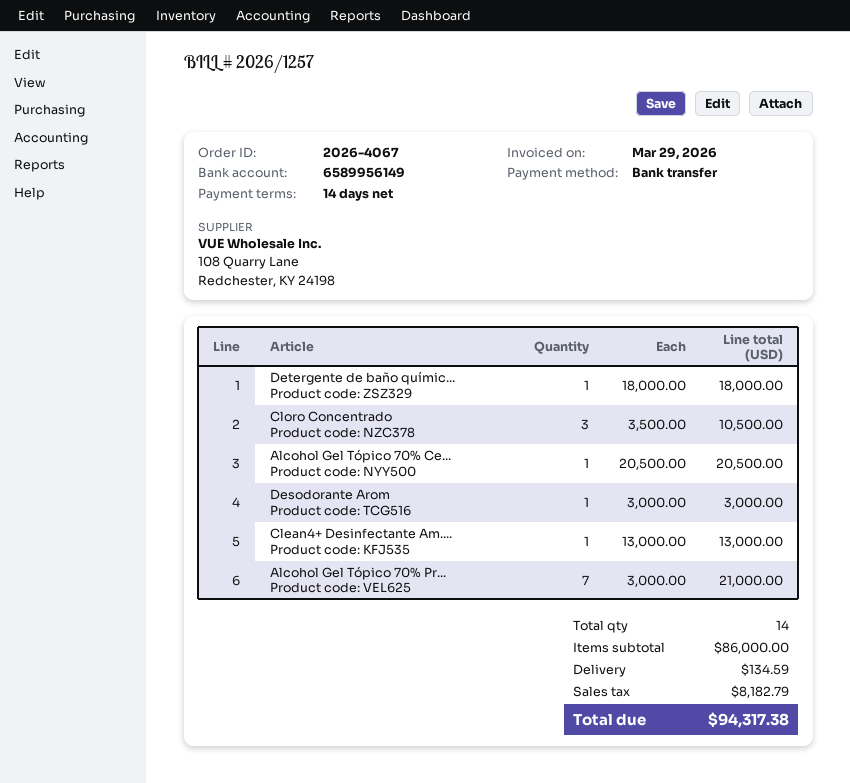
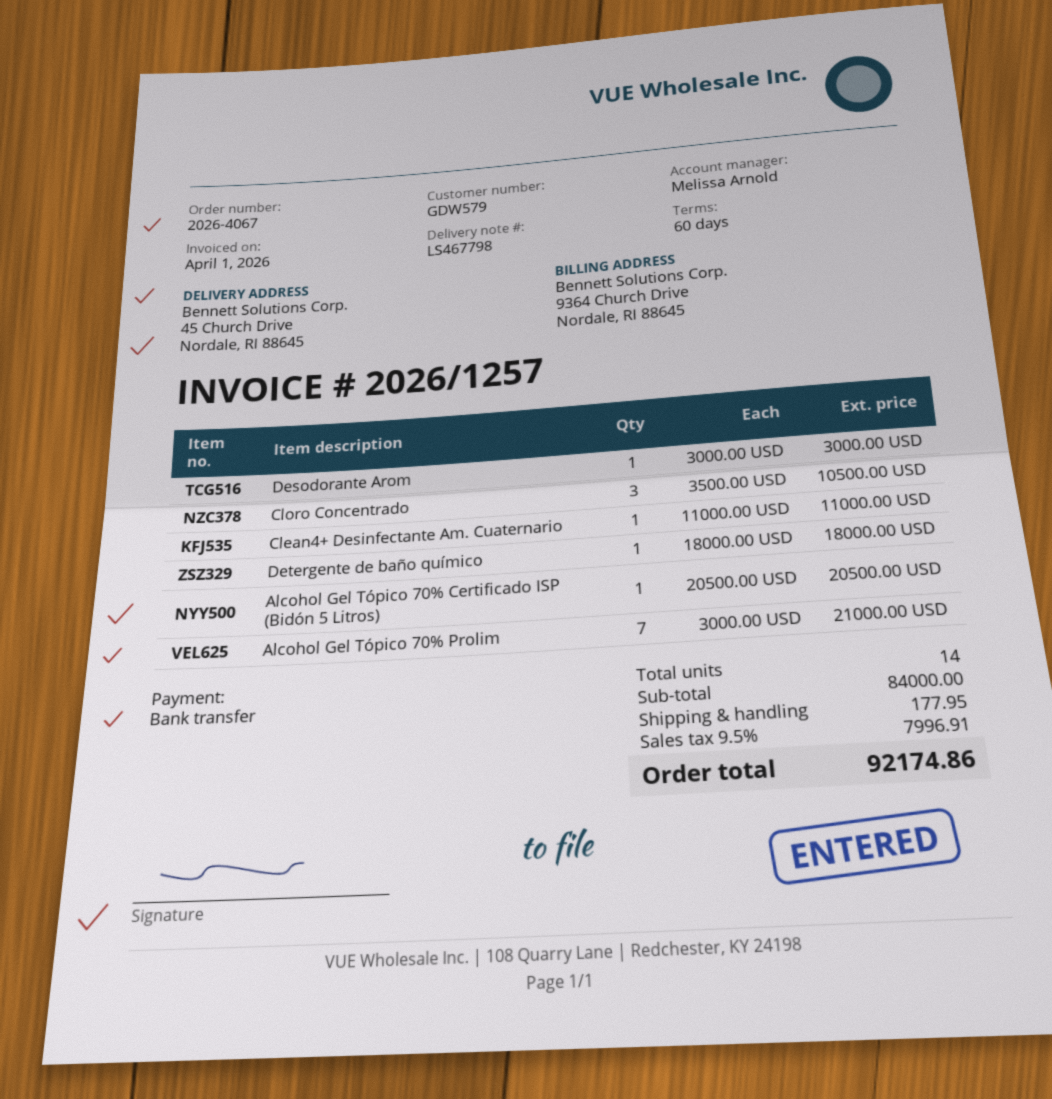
invoice date: 2026-03-29 -> 2026-04-01
payment terms: 14 days -> 60 days
Clean4+ Desinfectante Am....: 1 x 13000.00 = 13000.00 -> 1 x 11000.00 = 11000.00
subtotal: 86000.00 -> 84000.00
shipping: 134.59 -> 177.95
tax: 8182.79 -> 7996.91
total: 94317.38 -> 92174.86

